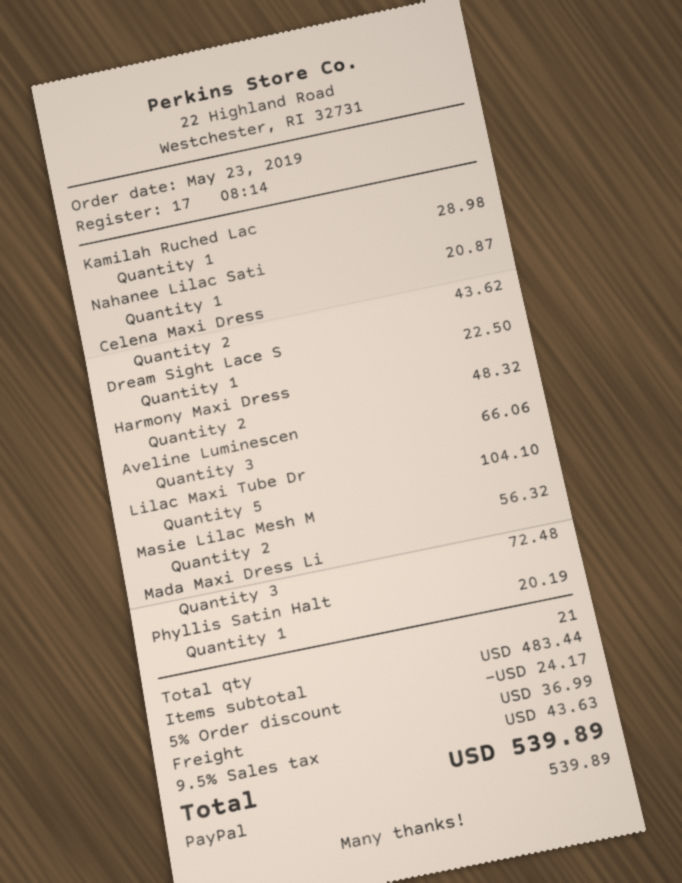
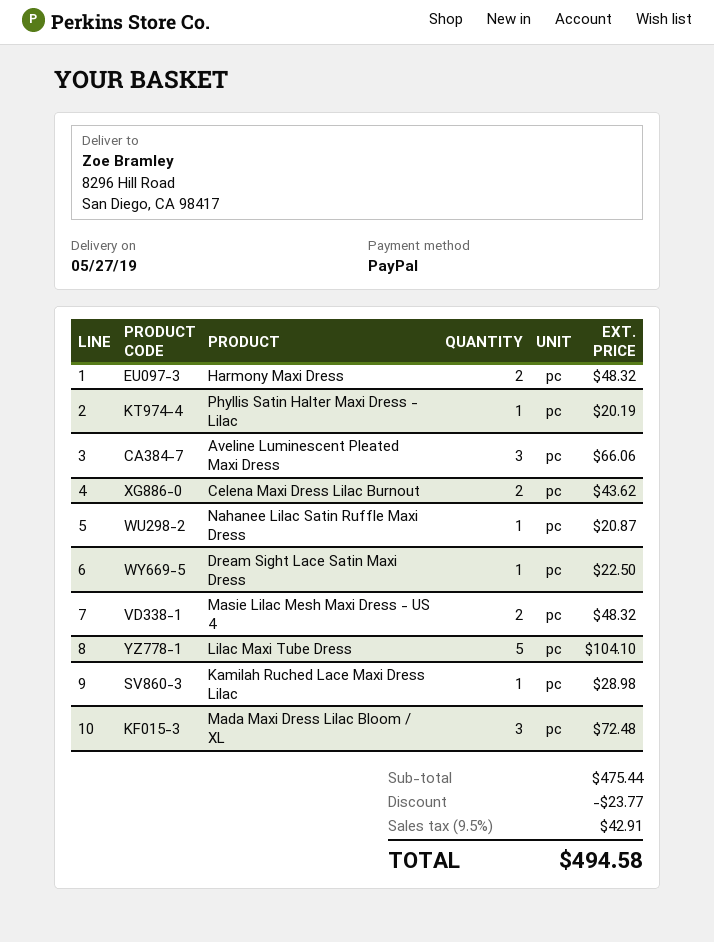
Masie Lilac Mesh M: 2 for 56.32 -> 2 for 48.32
subtotal: 483.44 -> 475.44
discount: 24.17 -> 23.77
shipping: 36.99 -> none
tax: 9.5% = 43.63 -> 9.5% = 42.91
total: 539.89 -> 494.58

